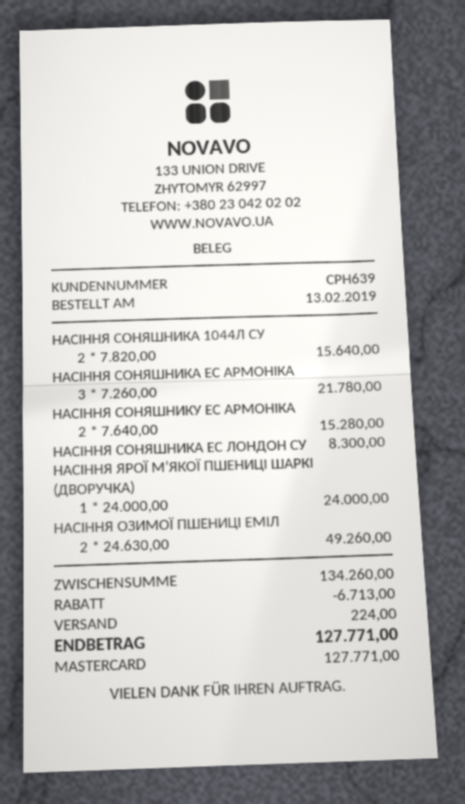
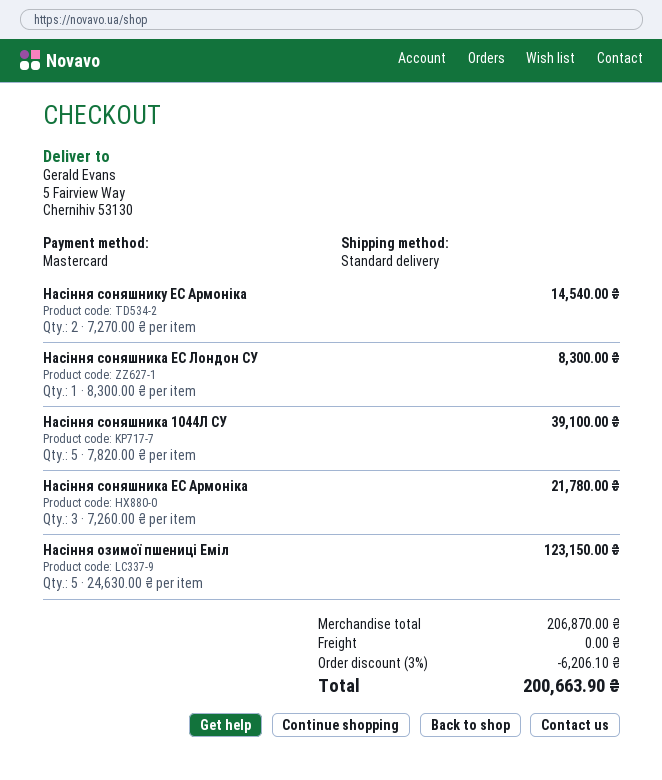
НАСІННЯ СОНЯШНИКА 1044Л СУ: 2 x 7820.00 = 15640.00 -> 5 x 7820.00 = 39100.00
НАСІННЯ СОНЯШНИКУ ЕС АРМОНІКА: 2 x 7640.00 = 15280.00 -> 2 x 7270.00 = 14540.00
НАСІННЯ ЯРОЇ М’ЯКОЇ ПШЕНИЦІ ШАРКІ (ДВОРУЧКА): 1 x 24000.00 = 24000.00 -> none
НАСІННЯ ОЗИМОЇ ПШЕНИЦІ ЕМІЛ: 2 x 24630.00 = 49260.00 -> 5 x 24630.00 = 123150.00
subtotal: 134260.00 -> 206870.00
discount: 6713.00 -> 6206.10
shipping: 224.00 -> 0.00
total: 127771.00 -> 200663.90

